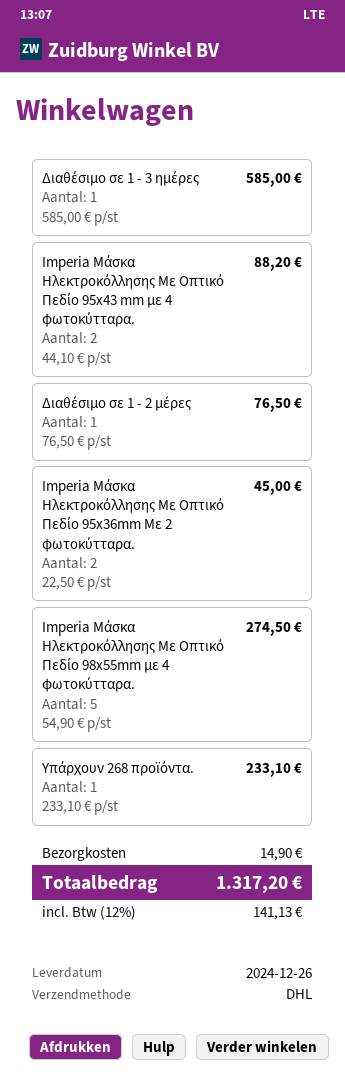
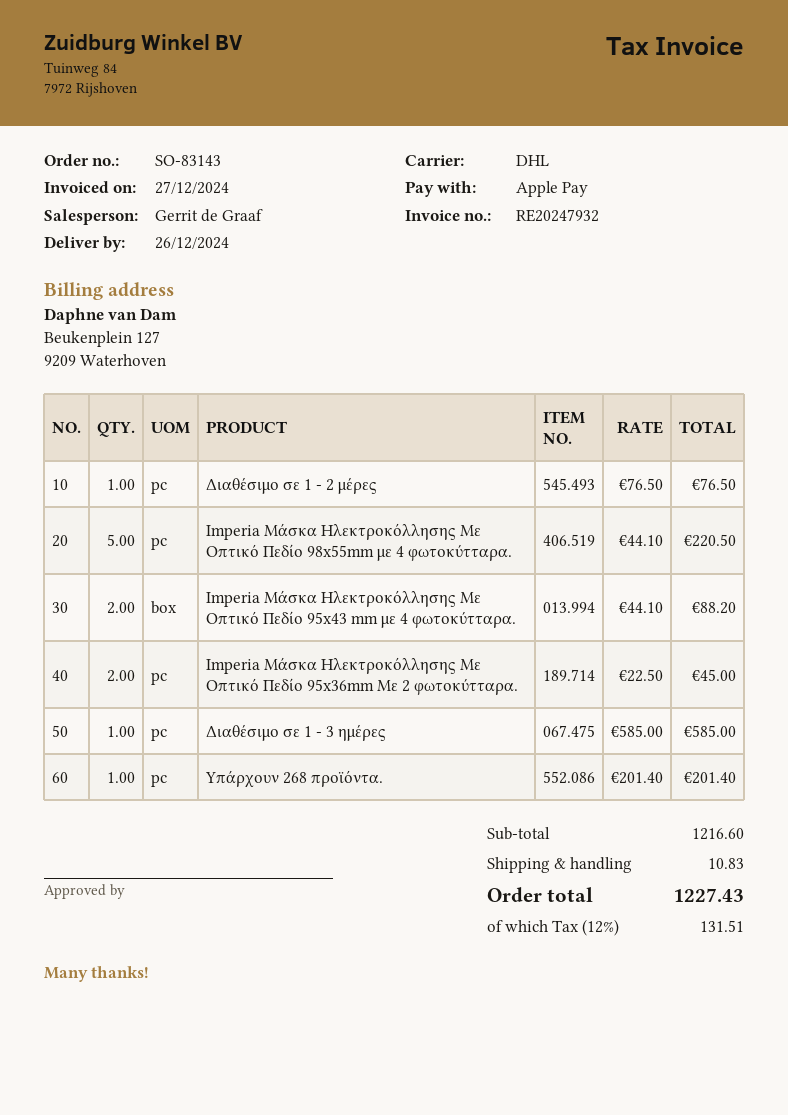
Imperia Μάσκα Ηλεκτροκόλλησης Με Οπτικό Πεδίο 98x55mm με 4 φωτοκύτταρα.: 5 x 54.90 = 274.50 -> 5 x 44.10 = 220.50
Υπάρχουν 268 προϊόντα.: 1 x 233.10 = 233.10 -> 1 x 201.40 = 201.40
shipping: 14.90 -> 10.83
tax: 12% = 141.13 -> 12% = 131.51
total: 1317.20 -> 1227.43

